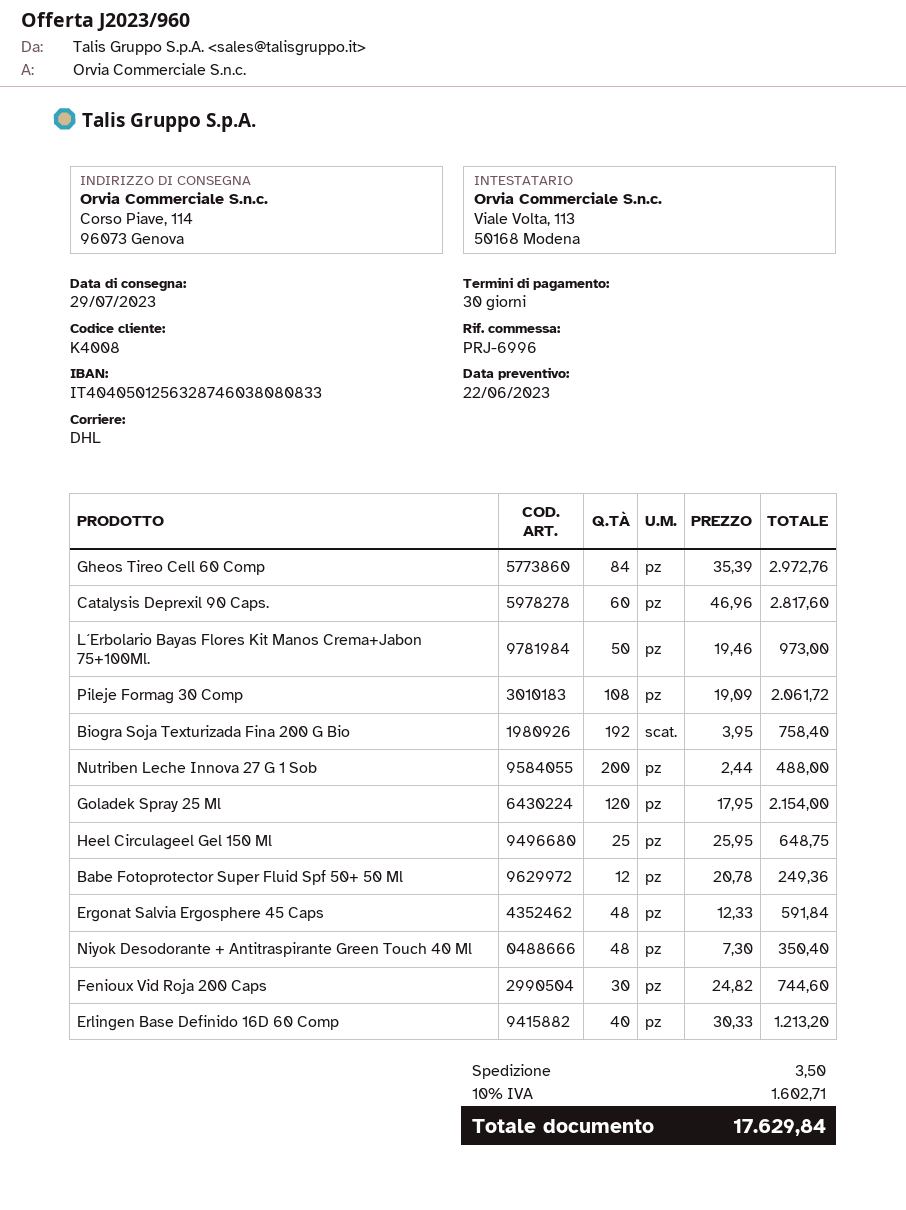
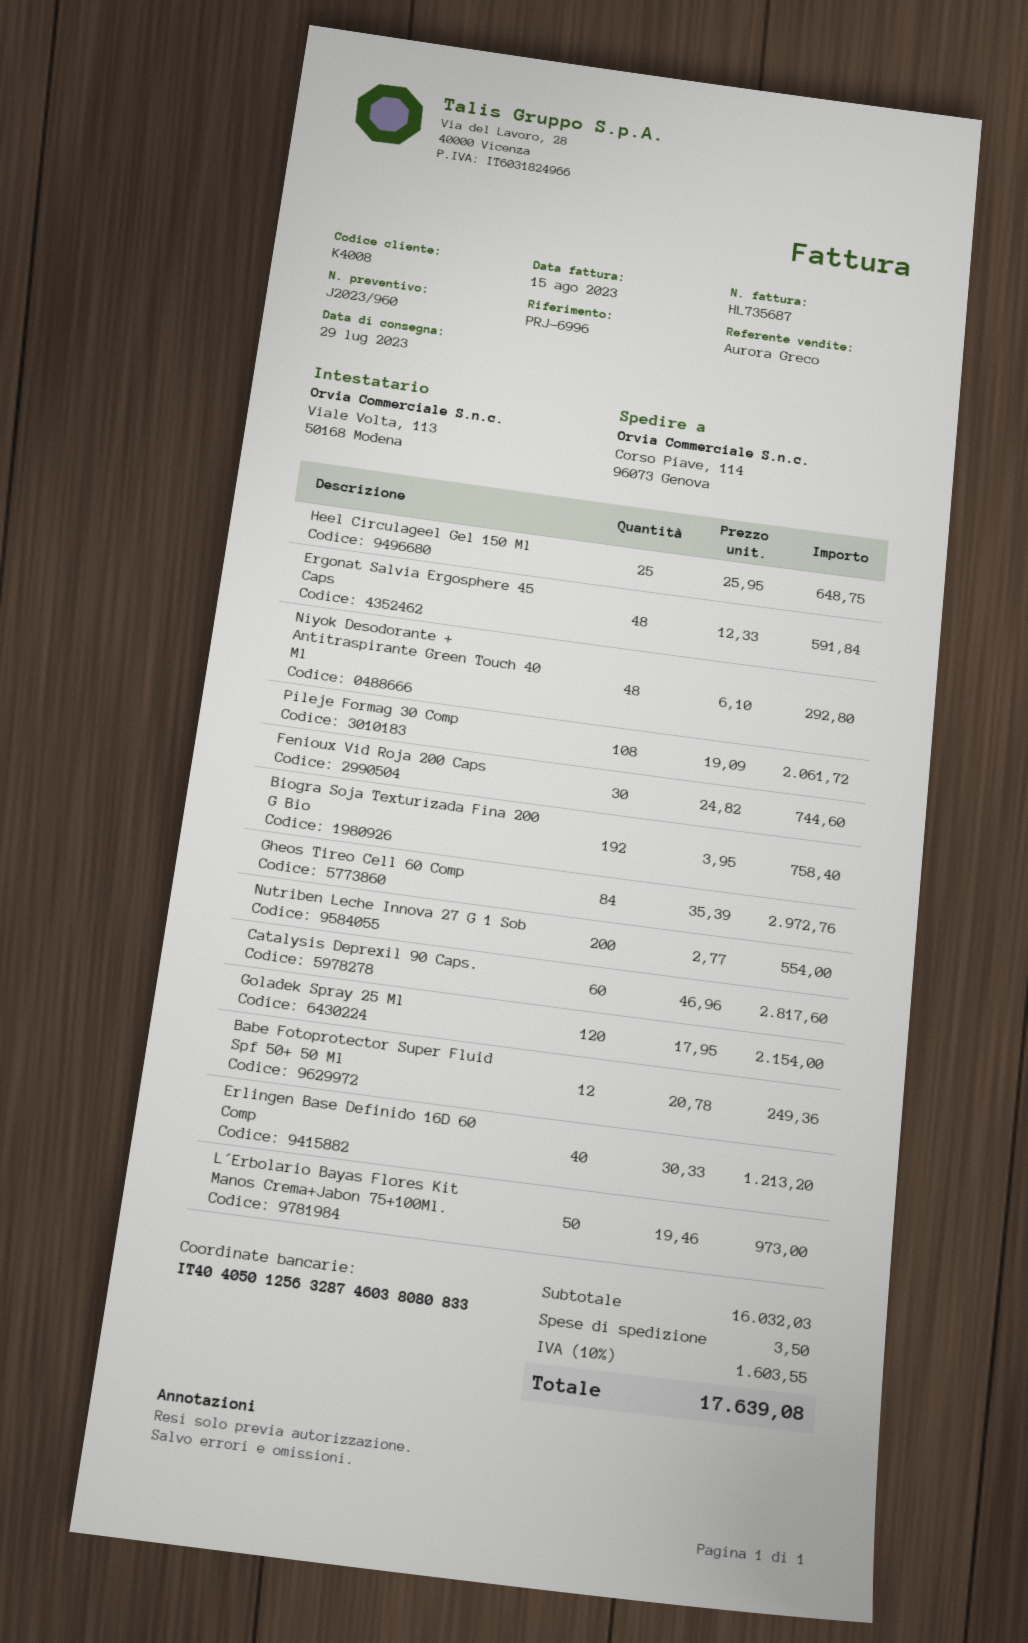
Nutriben Leche Innova 27 G 1 Sob: 200 x 2.44 = 488.00 -> 200 x 2.77 = 554.00
Niyok Desodorante + Antitraspirante Green Touch 40 Ml: 48 x 7.30 = 350.40 -> 48 x 6.10 = 292.80
tax: 10% = 1602.71 -> 10% = 1603.55
total: 17629.84 -> 17639.08

